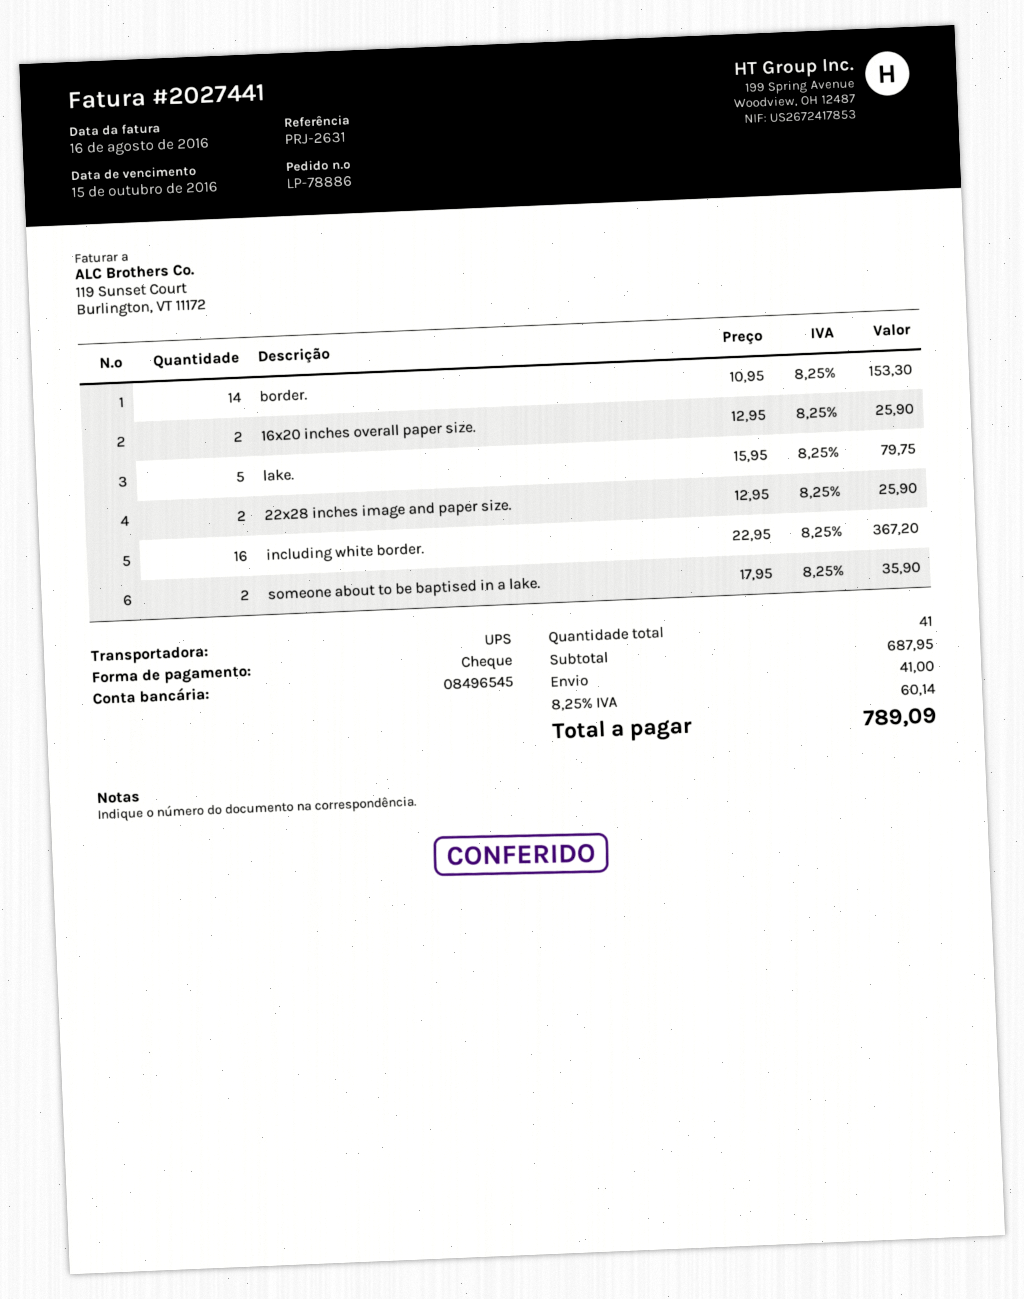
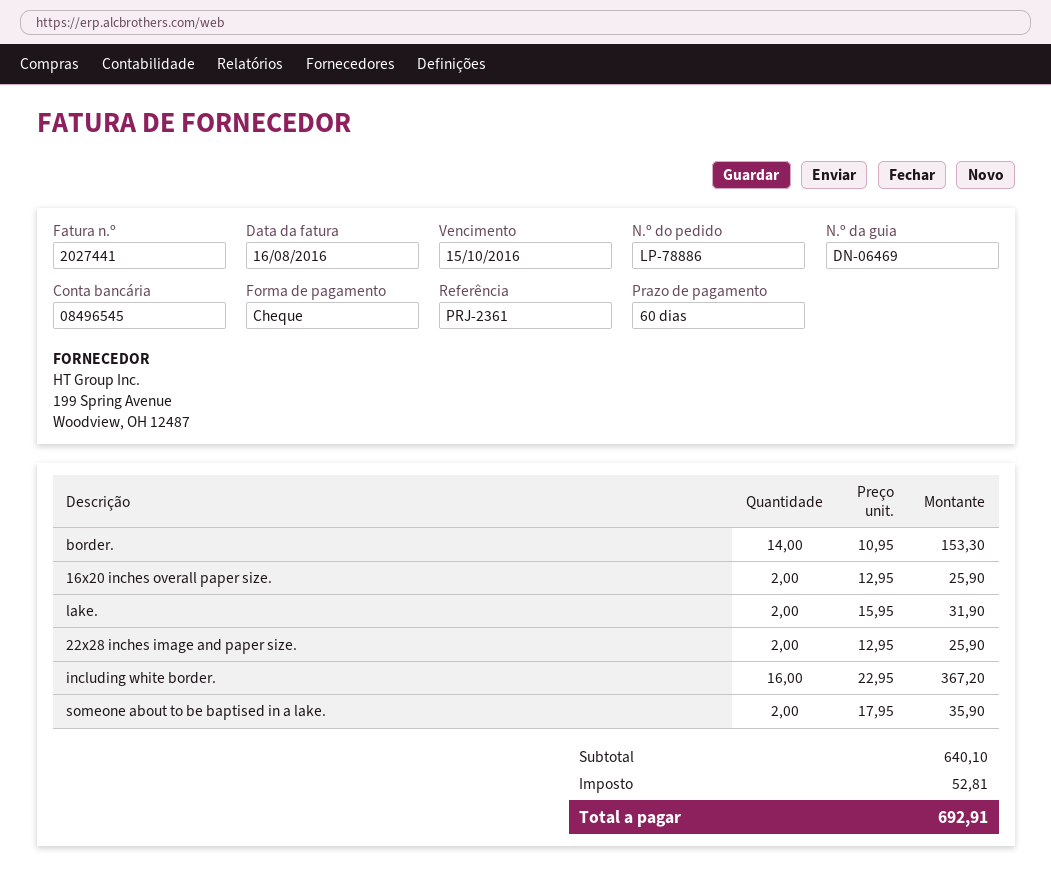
reference: PRJ-2631 -> PRJ-2361
lake.: 5 x 15.95 = 79.75 -> 2 x 15.95 = 31.90
subtotal: 687.95 -> 640.10
shipping: 41.00 -> none
tax: 60.14 -> 52.81
total: 789.09 -> 692.91

